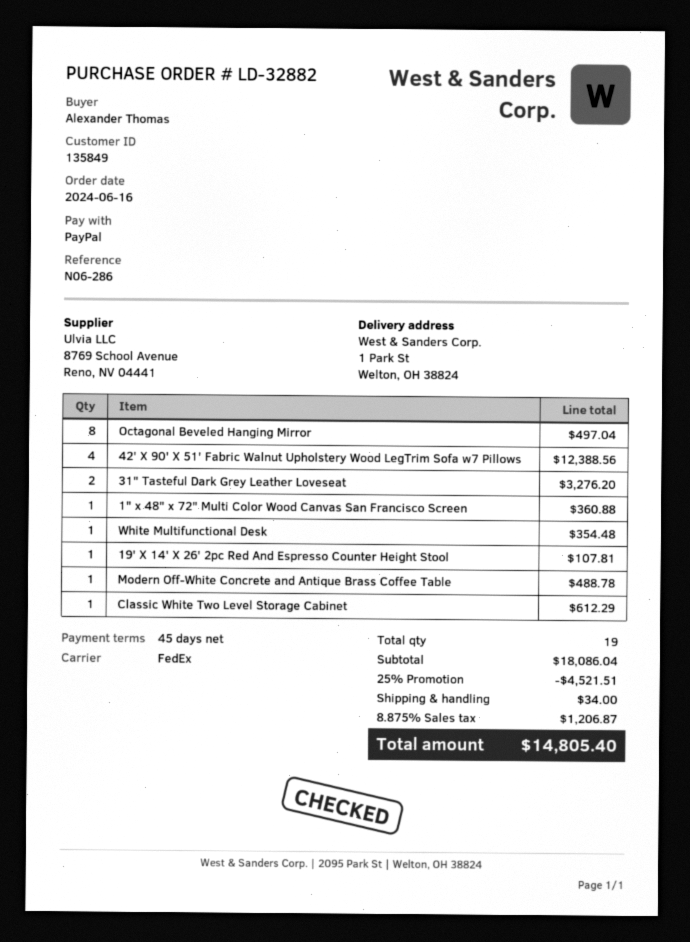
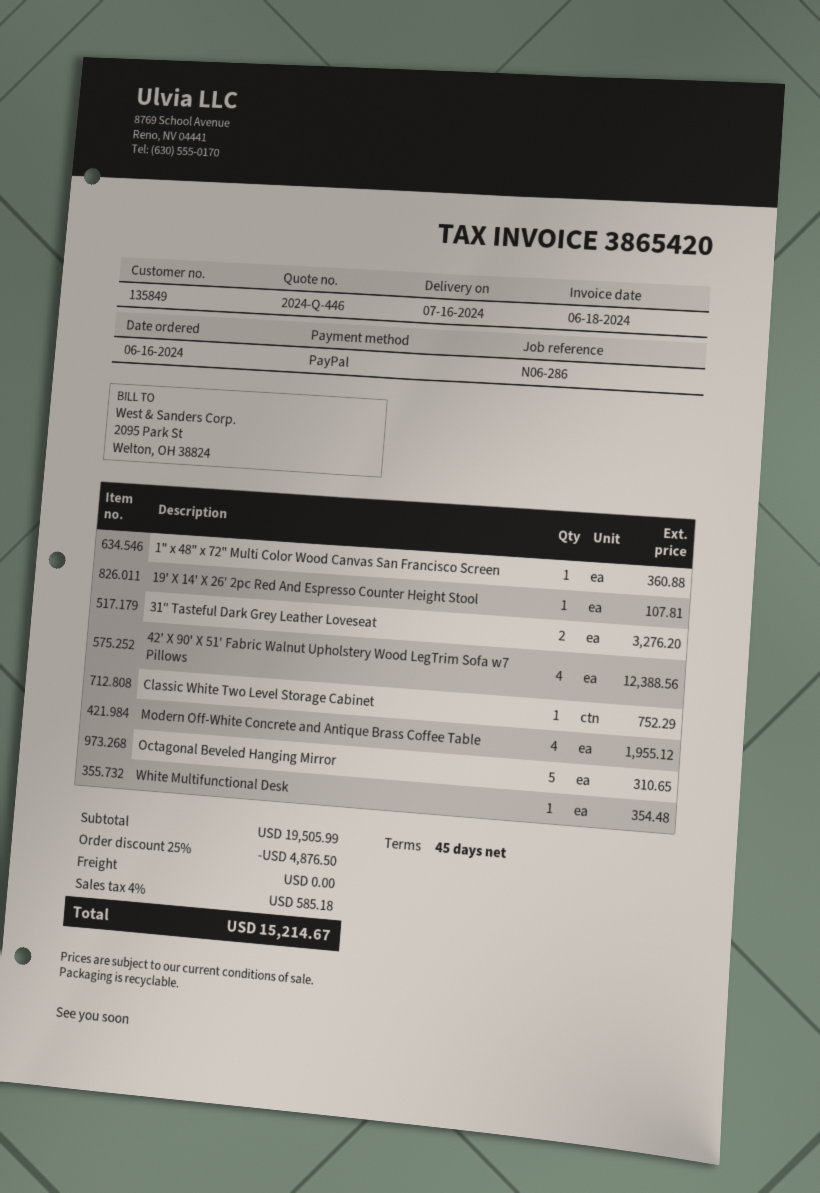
Octagonal Beveled Hanging Mirror: 8 for 497.04 -> 5 for 310.65
Modern Off-White Concrete and Antique Brass Coffee Table: 1 for 488.78 -> 4 for 1955.12
Classic White Two Level Storage Cabinet: 1 for 612.29 -> 1 for 752.29
subtotal: 18086.04 -> 19505.99
discount: 25% = 4521.51 -> 25% = 4876.50
shipping: 34.00 -> 0.00
tax: 8.875% = 1206.87 -> 4% = 585.18
total: 14805.40 -> 15214.67

